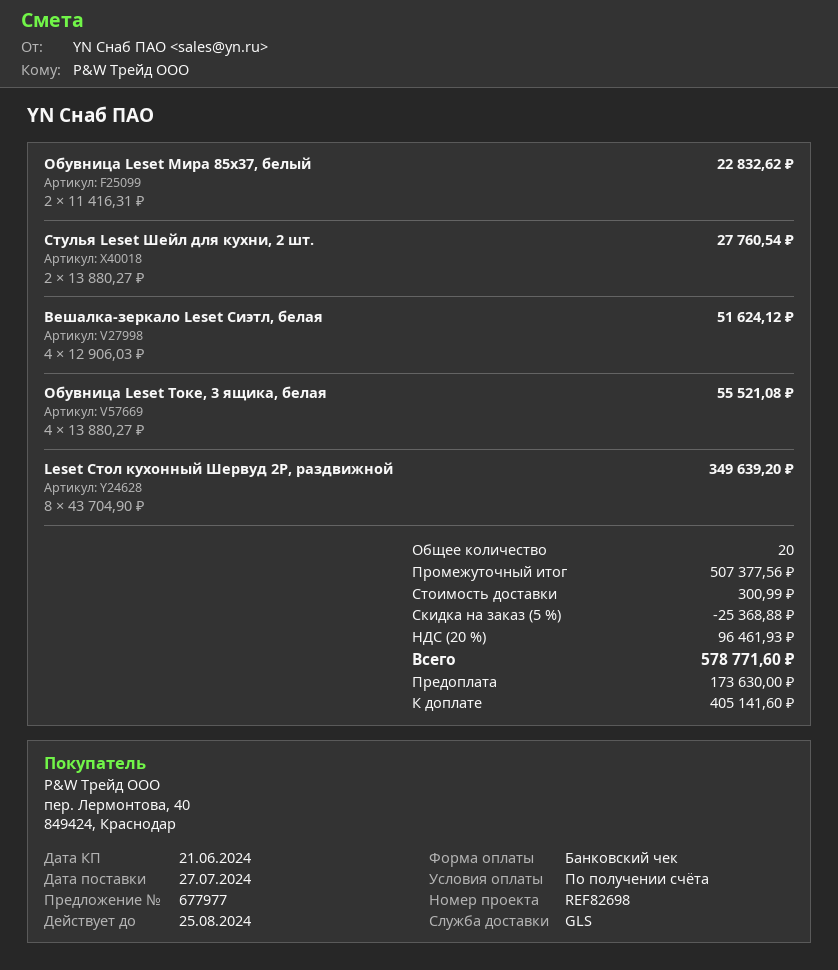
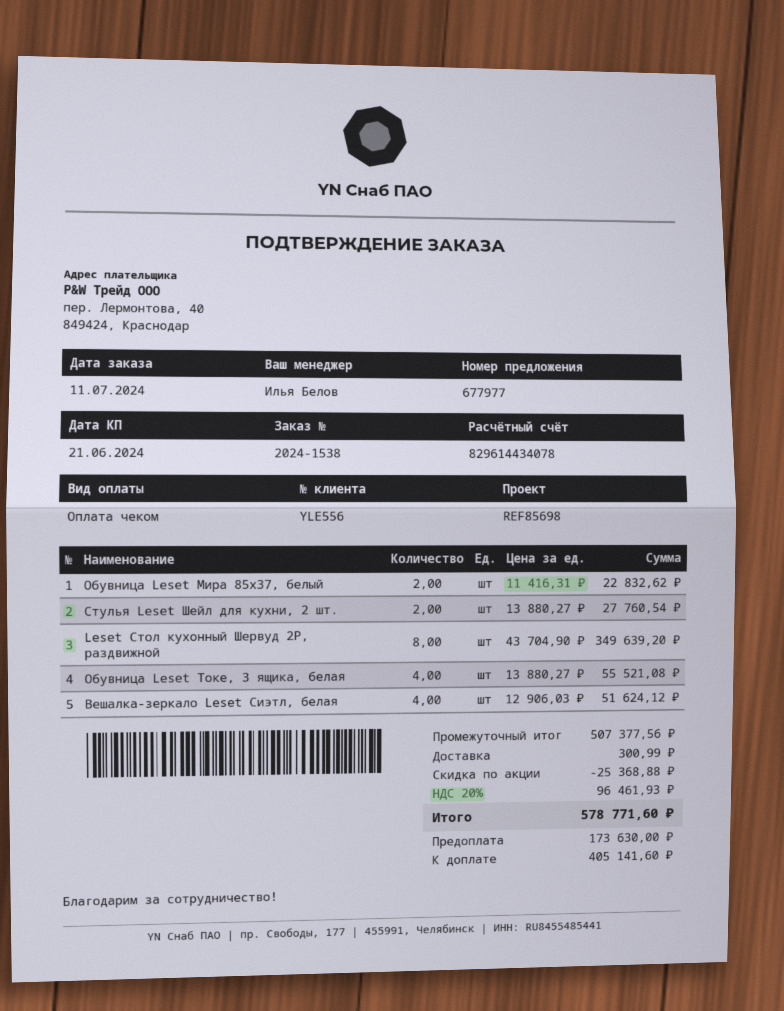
reference: REF82698 -> REF85698

